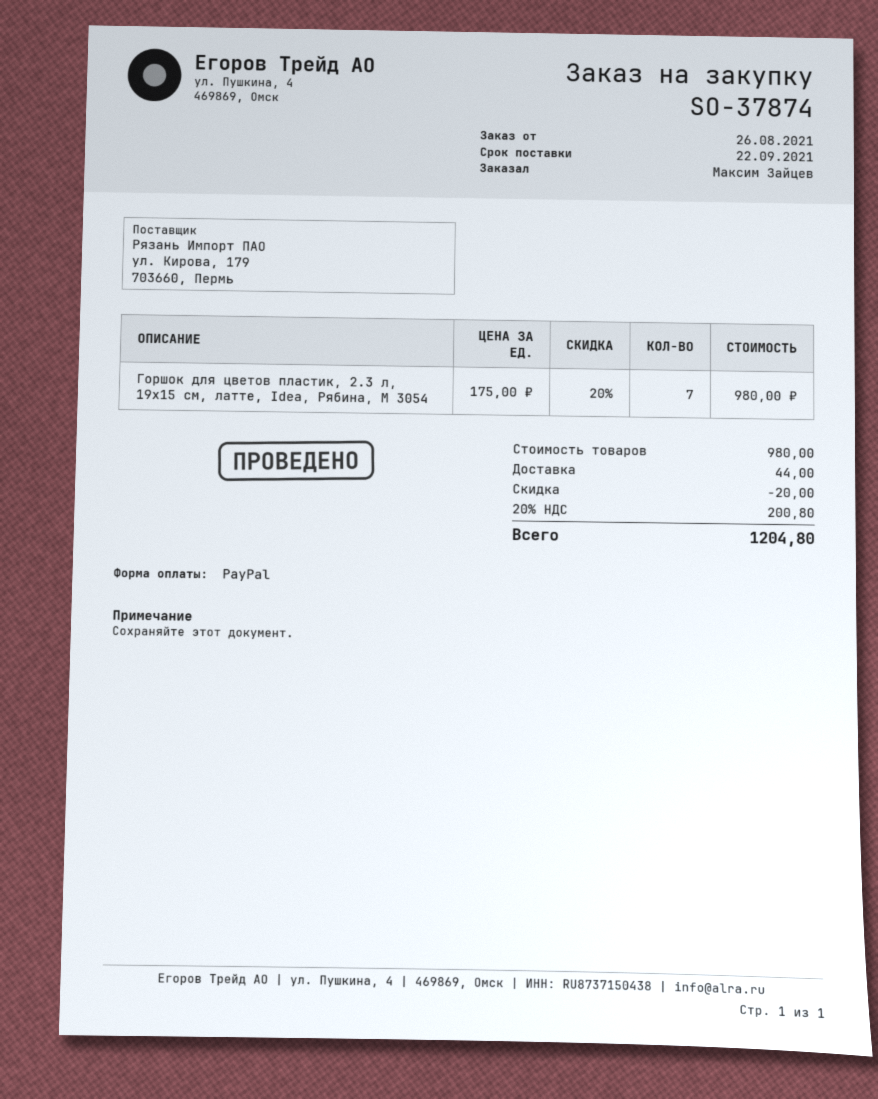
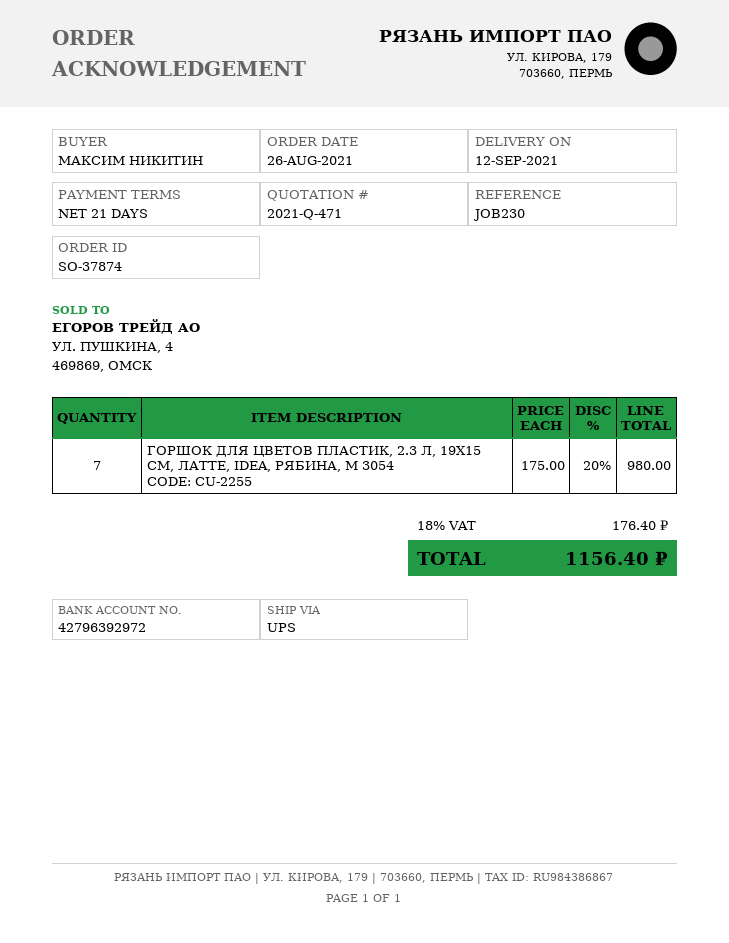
delivery date: 2021-09-22 -> 2021-09-12
ordered by: Максим Зайцев -> МАКСИМ НИКИТИН
discount: 20.00 -> none
shipping: 44.00 -> none
tax: 20% = 200.80 -> 18% = 176.40
total: 1204.80 -> 1156.40

